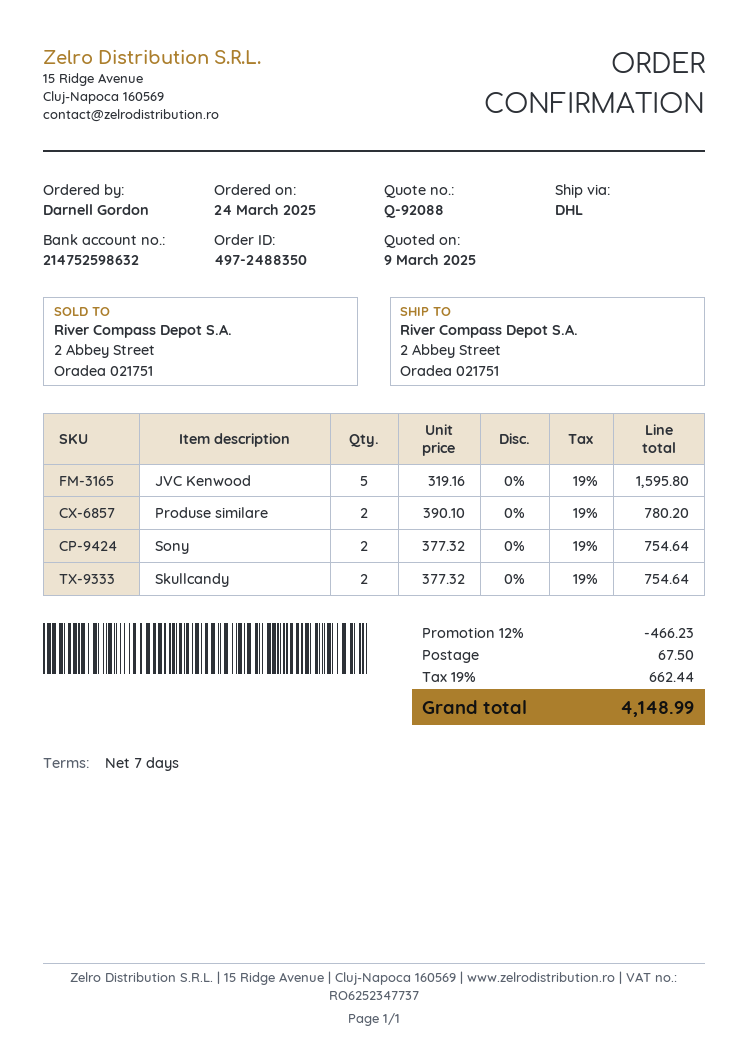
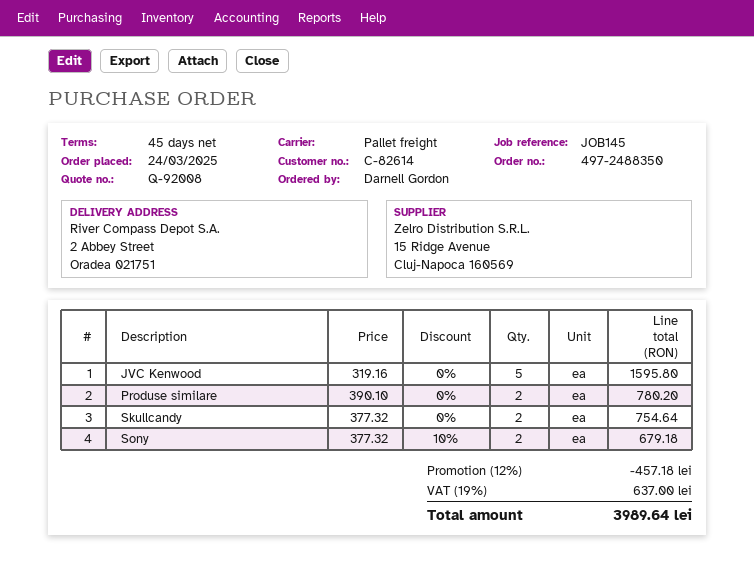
quote number: Q-92088 -> Q-92008
payment terms: 7 days -> 45 days
shipping method: DHL -> pallet freight
Sony: 2 x 377.32 = 754.64 -> 2 x 377.32 - 10% = 679.18
discount: 12% = 466.23 -> 12% = 457.18
shipping: 67.50 -> none
tax: 19% = 662.44 -> 19% = 637.00
total: 4148.99 -> 3989.64

